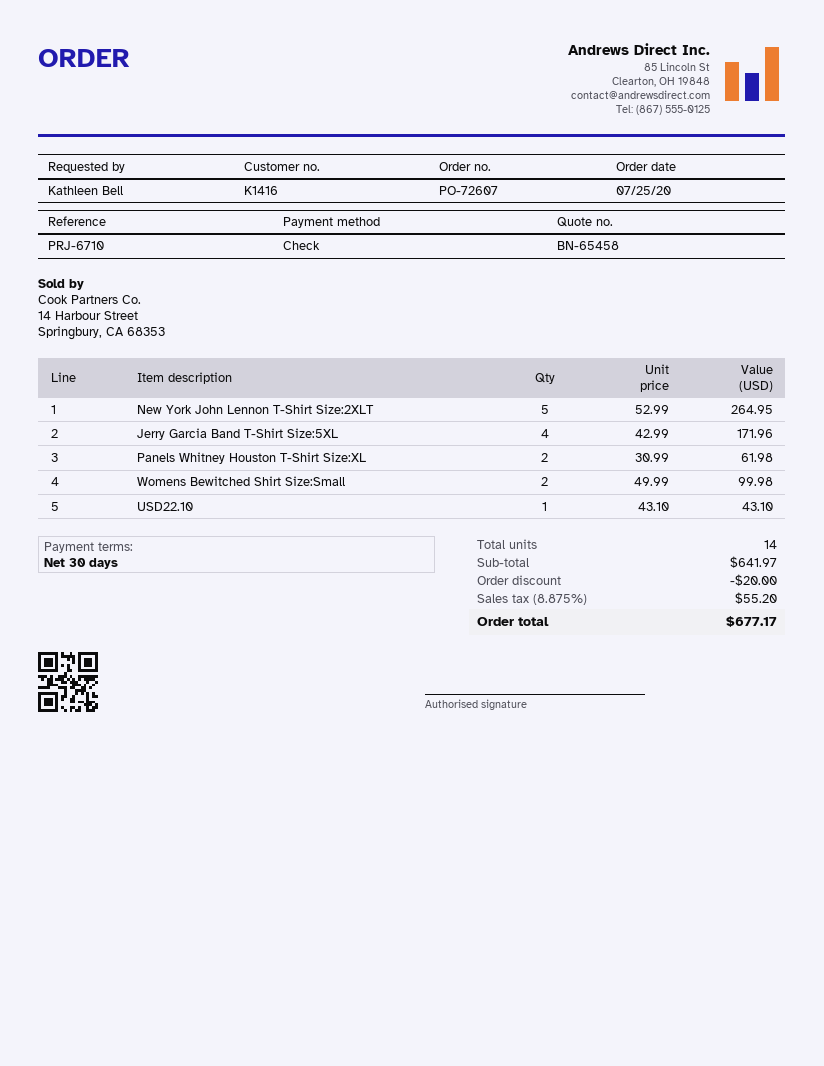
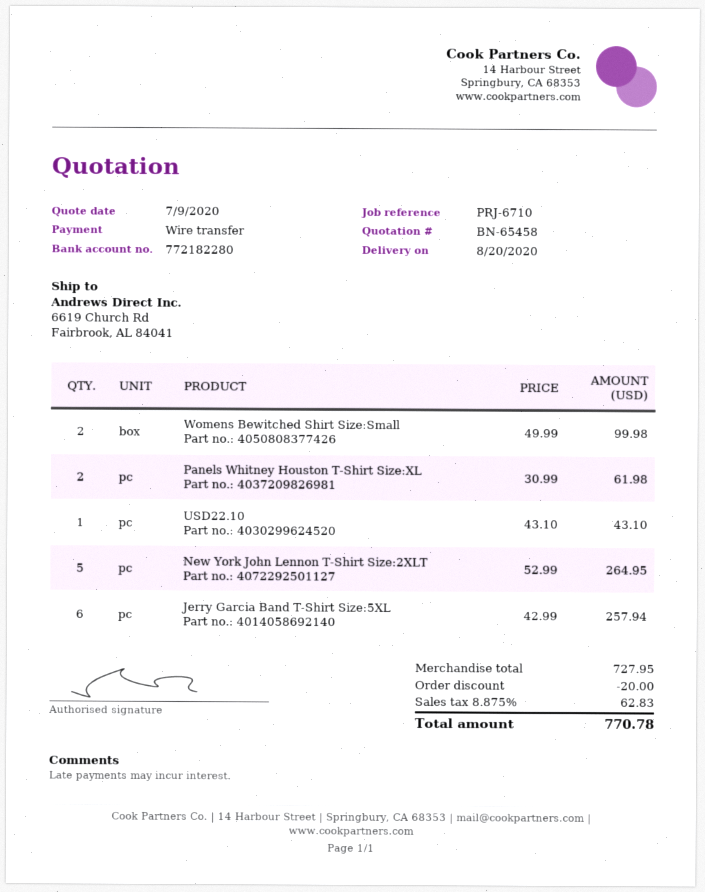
payment method: cheque -> bank transfer
Jerry Garcia Band T-Shirt Size:5XL: 4 x 42.99 = 171.96 -> 6 x 42.99 = 257.94
subtotal: 641.97 -> 727.95
tax: 8.875% = 55.20 -> 8.875% = 62.83
total: 677.17 -> 770.78

